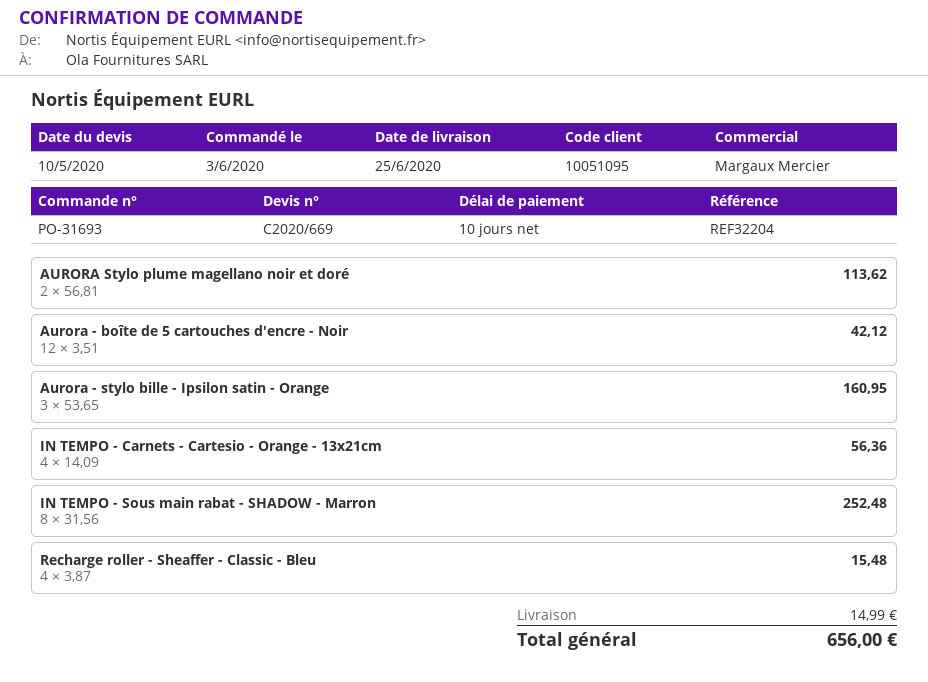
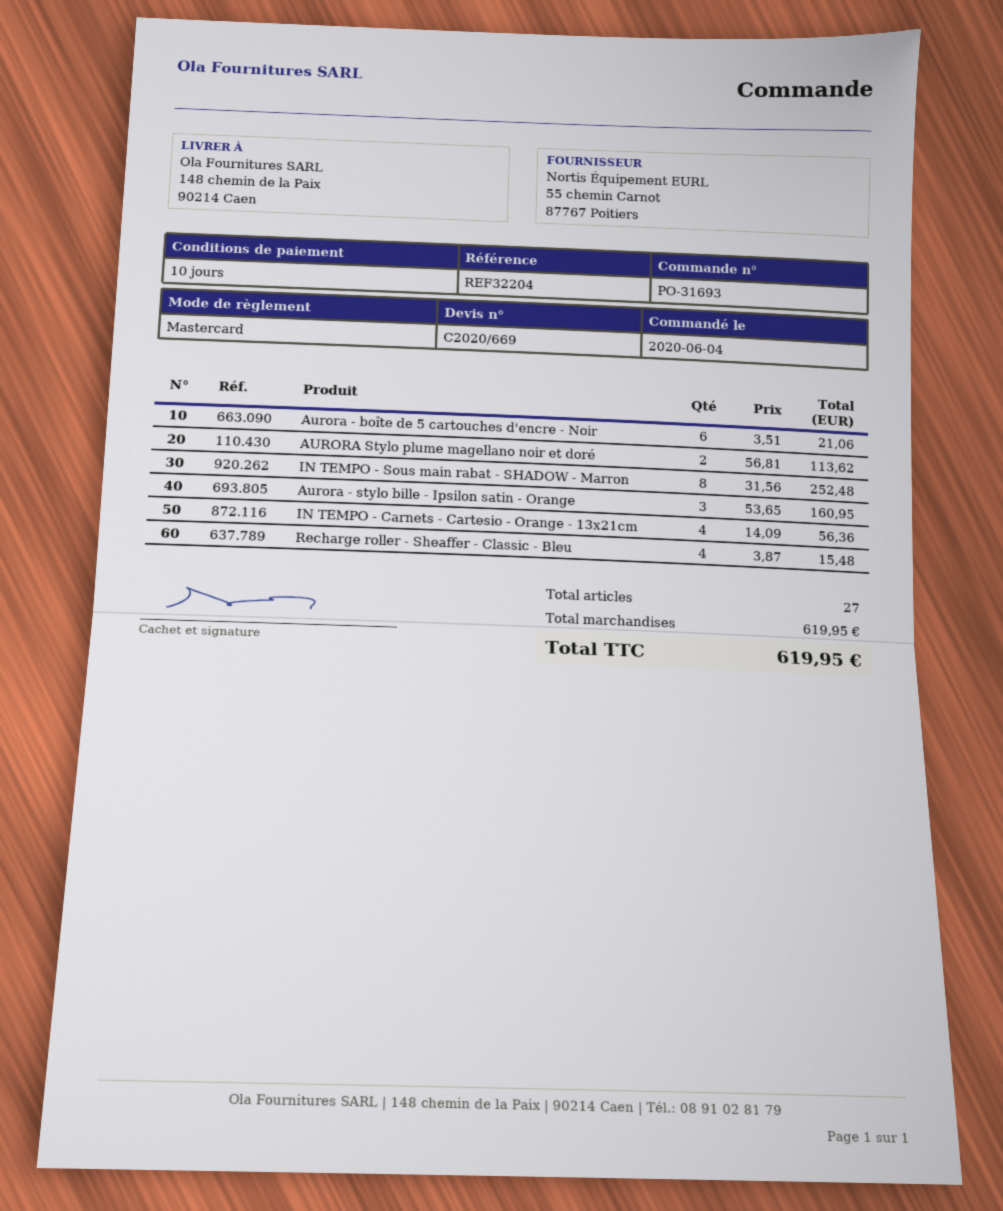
order date: 2020-06-03 -> 2020-06-04
Aurora - boîte de 5 cartouches d'encre - Noir: 12 x 3.51 = 42.12 -> 6 x 3.51 = 21.06
shipping: 14.99 -> none
total: 656.00 -> 619.95

